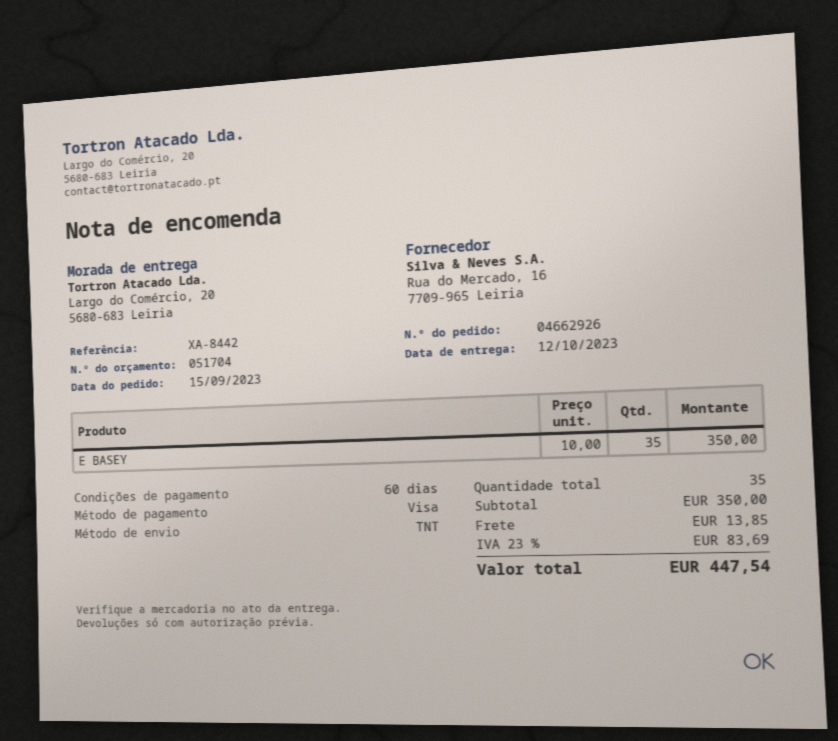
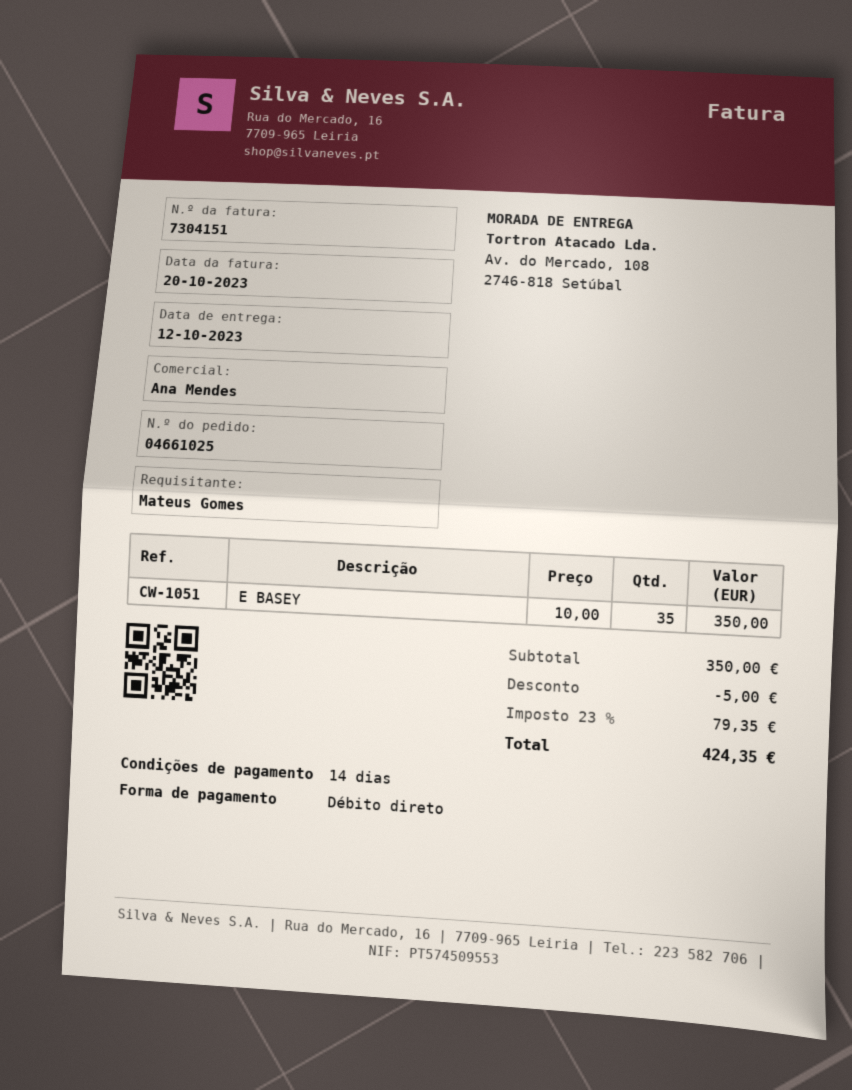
order number: 04662926 -> 04661025
payment terms: 60 days -> 14 days
payment method: Visa -> direct debit
ship to: Largo do Comércio, 20, 5680-683 Leiria -> Av. do Mercado, 108, 2746-818 Setúbal
discount: none -> 5.00
shipping: 13.85 -> none
tax: 23% = 83.69 -> 23% = 79.35
total: 447.54 -> 424.35

